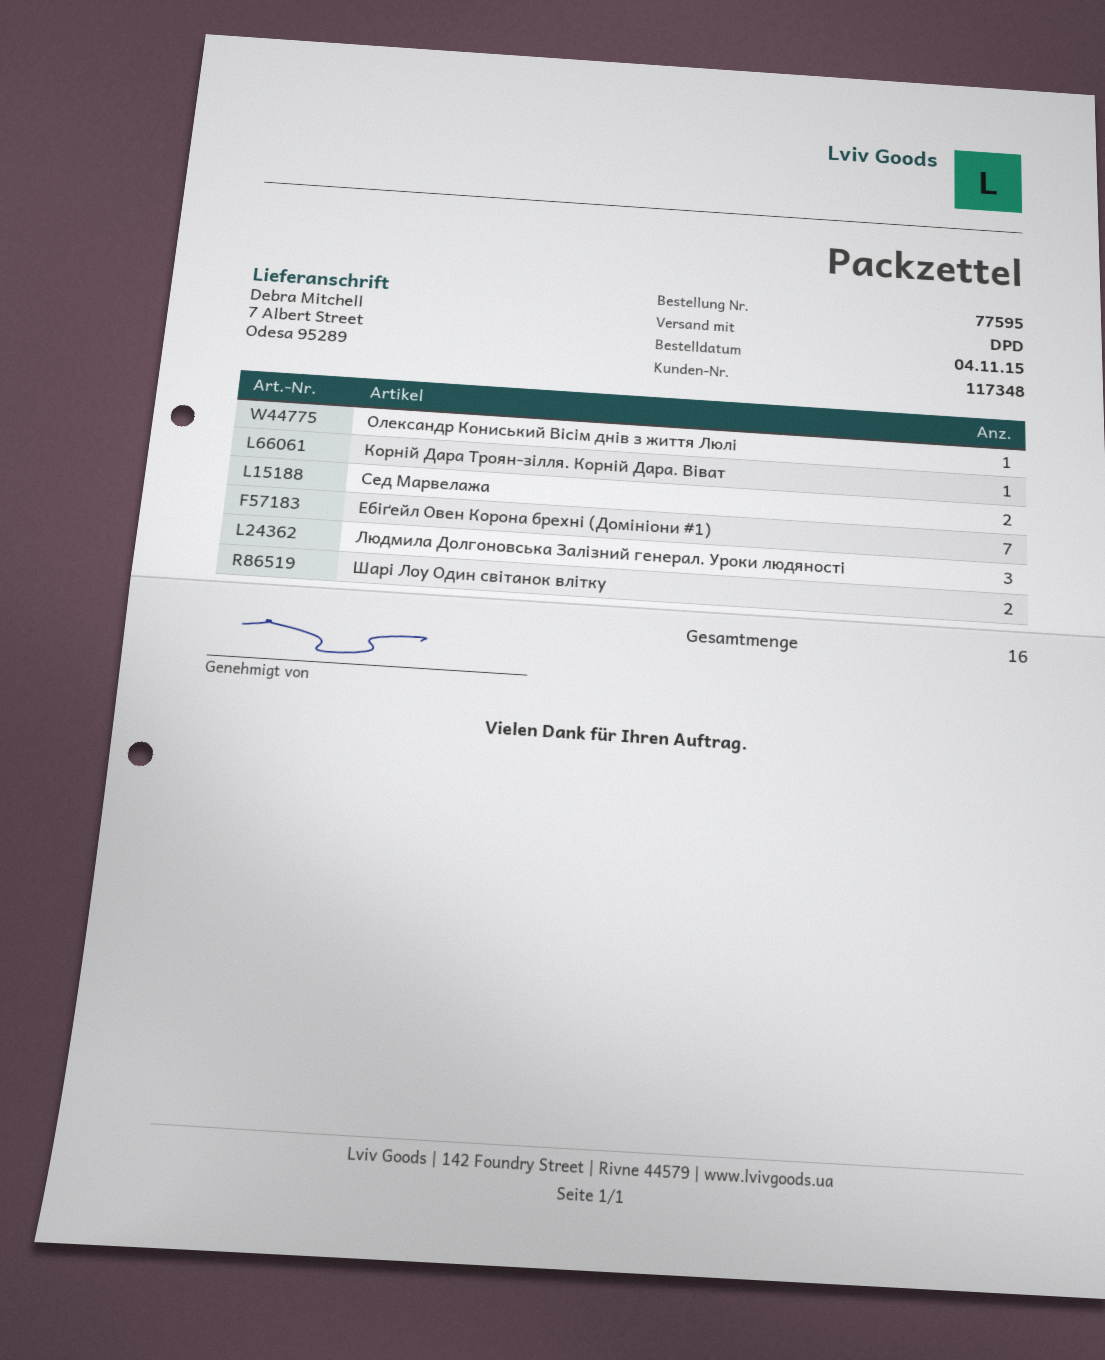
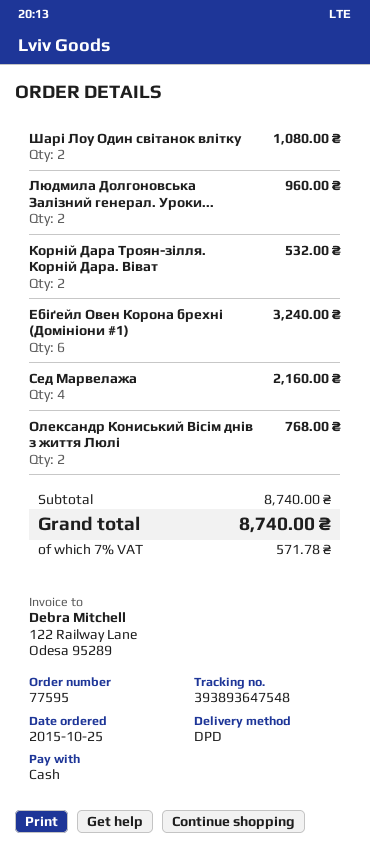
order date: 2015-11-04 -> 2015-10-25
Олександр Кониський Вісім днів з життя Люлі: 1 -> 2
Корній Дара Троян-зілля. Корній Дара. Віват: 1 -> 2
Сед Марвелажа: 2 -> 4
Ебіґейл Овен Корона брехні (Домініони #1): 7 -> 6
Людмила Долгоновська Залізний генерал. Уроки людяності: 3 -> 2

